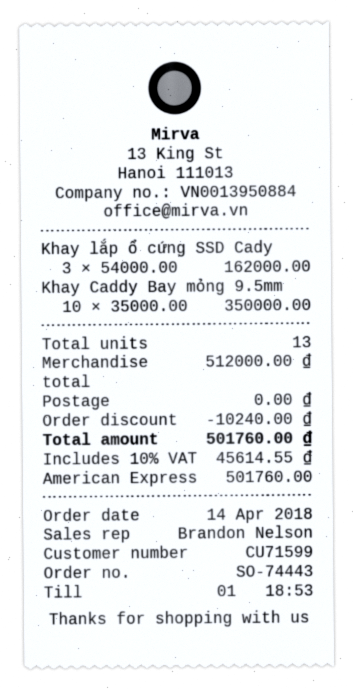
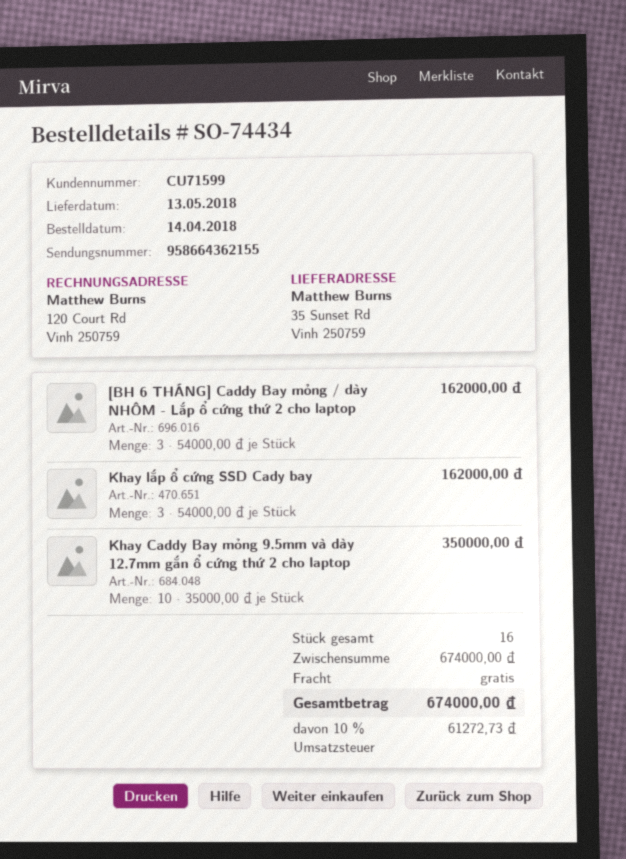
order number: SO-74443 -> SO-74434
[BH 6 THÁNG] Caddy Bay mỏng / dày NHÔM - Lắp ổ cứng thứ 2 cho laptop: none -> 3 x 54000.00 = 162000.00
total quantity: 13 -> 16
subtotal: 512000.00 -> 674000.00
discount: 10240.00 -> none
tax: 10% = 45614.55 -> 10% = 61272.73
total: 501760.00 -> 674000.00

